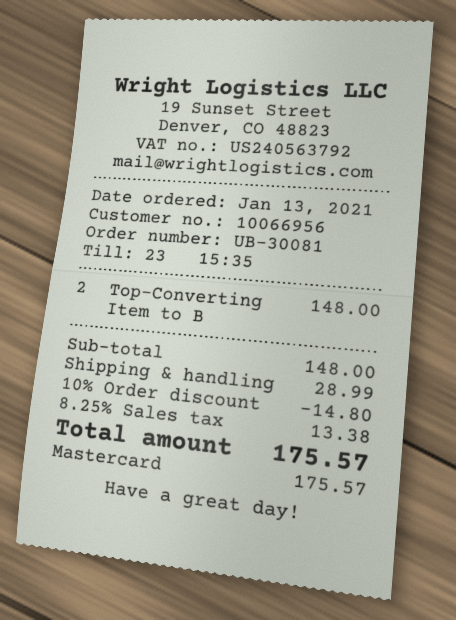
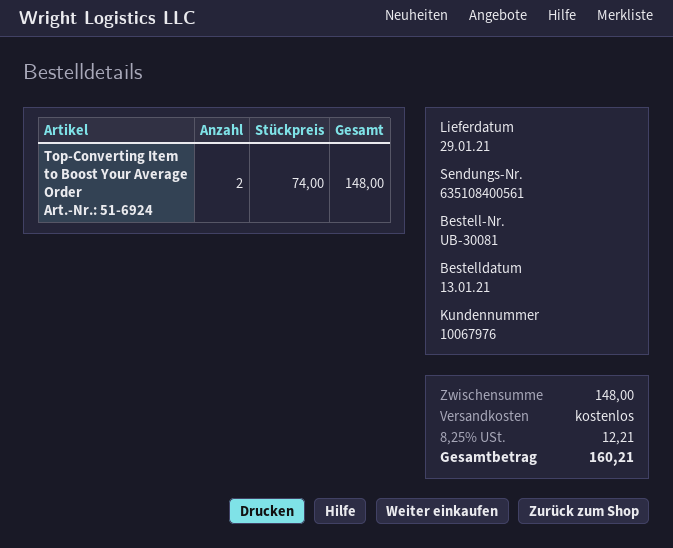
customer number: 10066956 -> 10067976
discount: 10% = 14.80 -> none
shipping: 28.99 -> 0.00
tax: 8.25% = 13.38 -> 8.25% = 12.21
total: 175.57 -> 160.21

